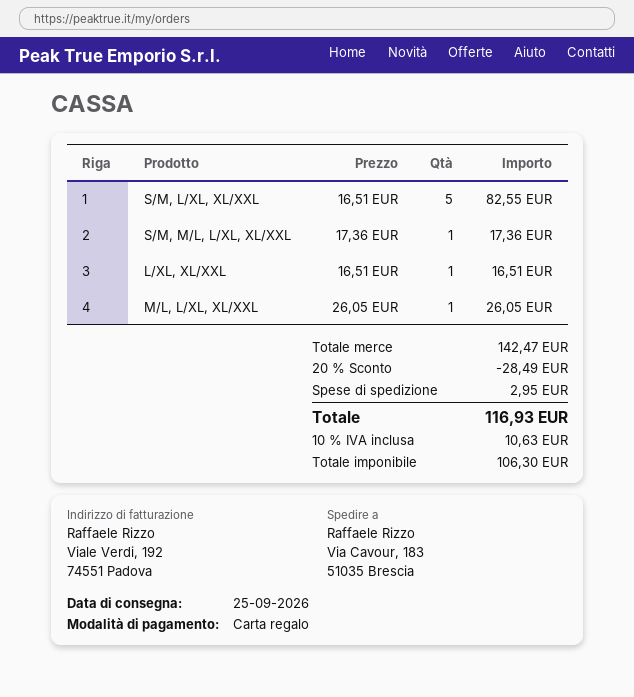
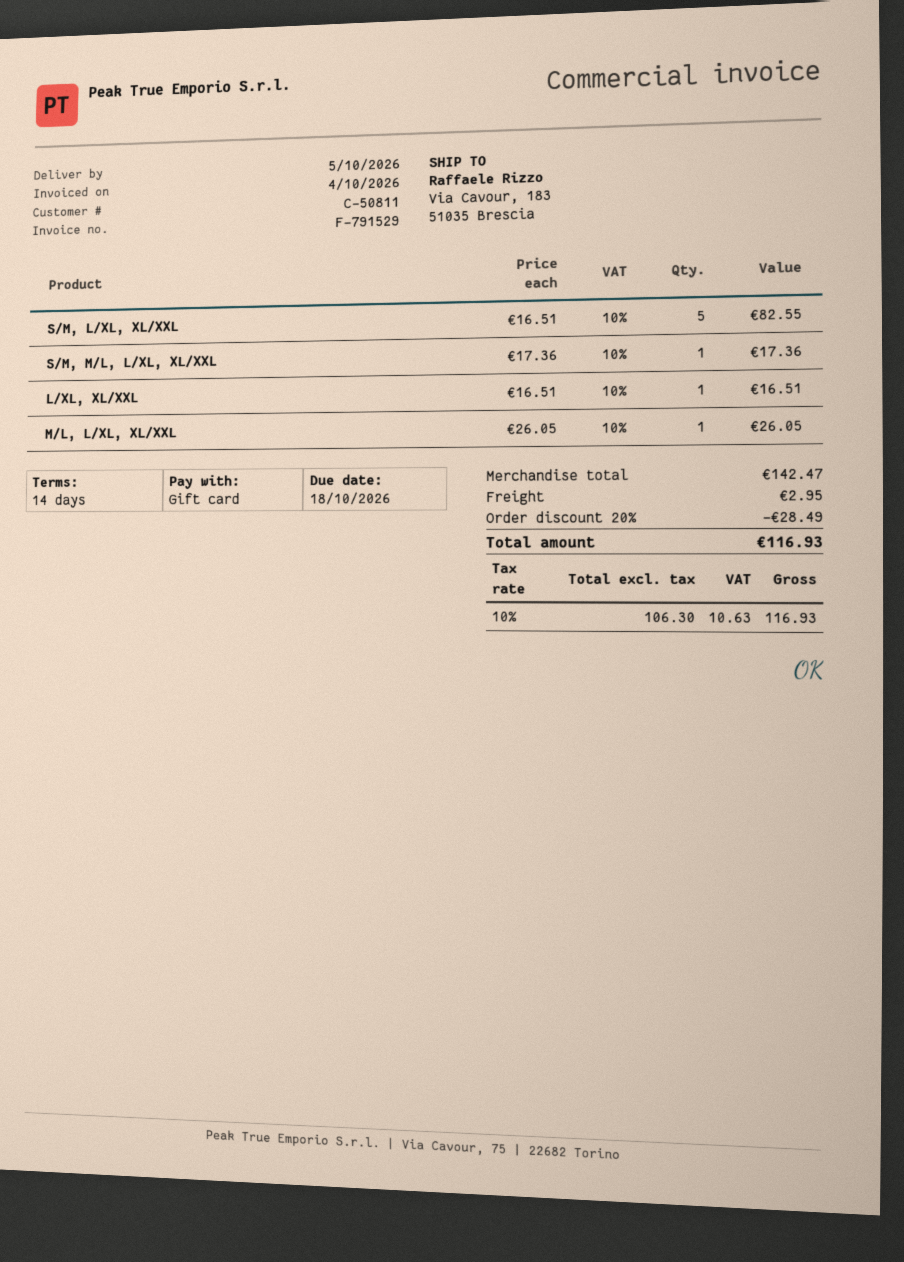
delivery date: 2026-09-25 -> 2026-10-05

